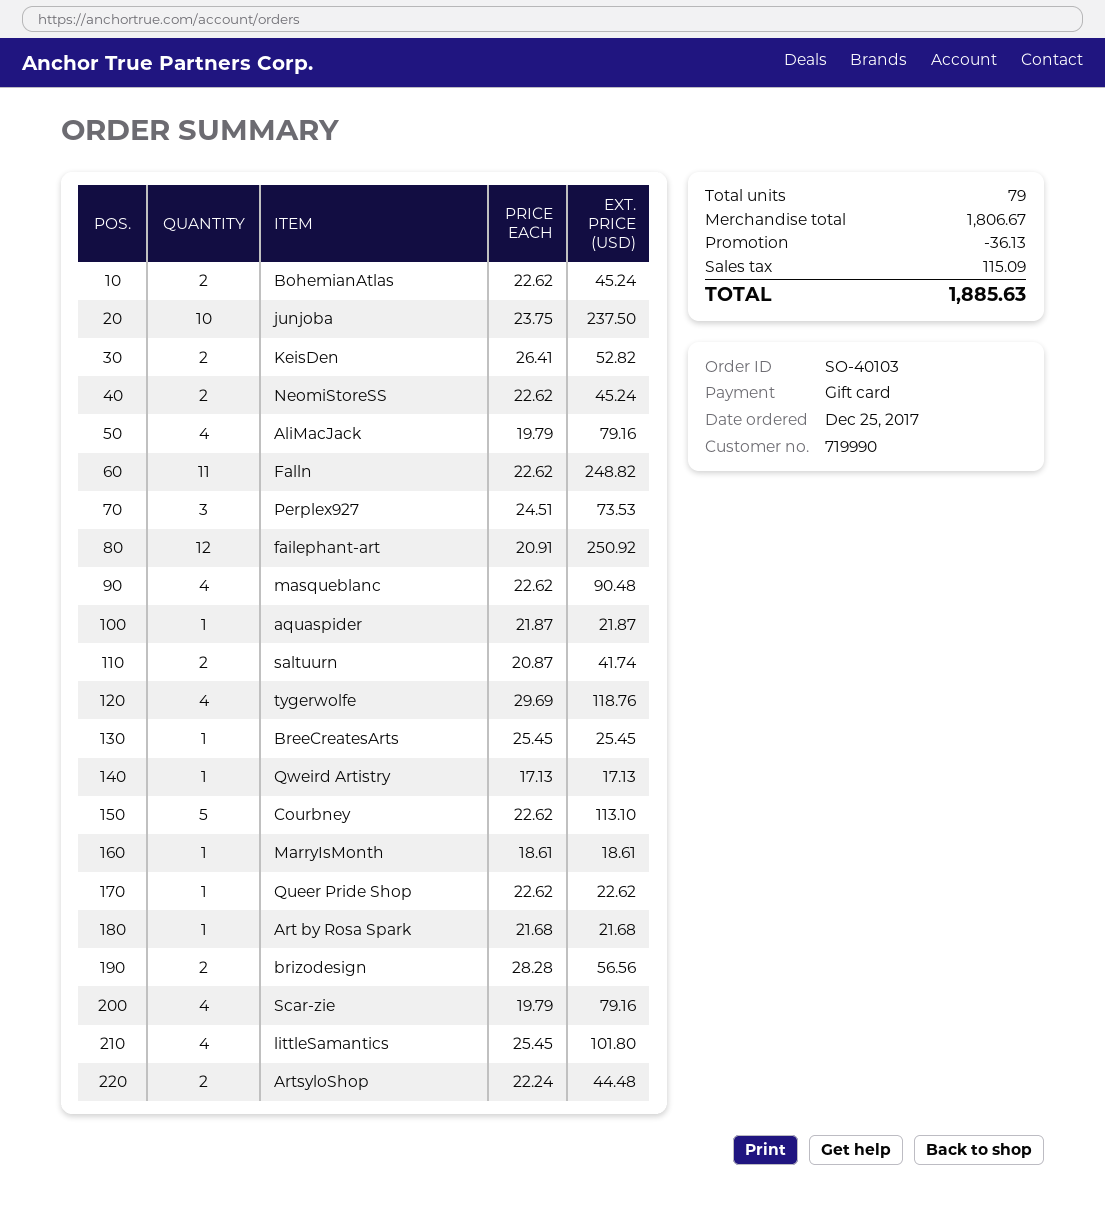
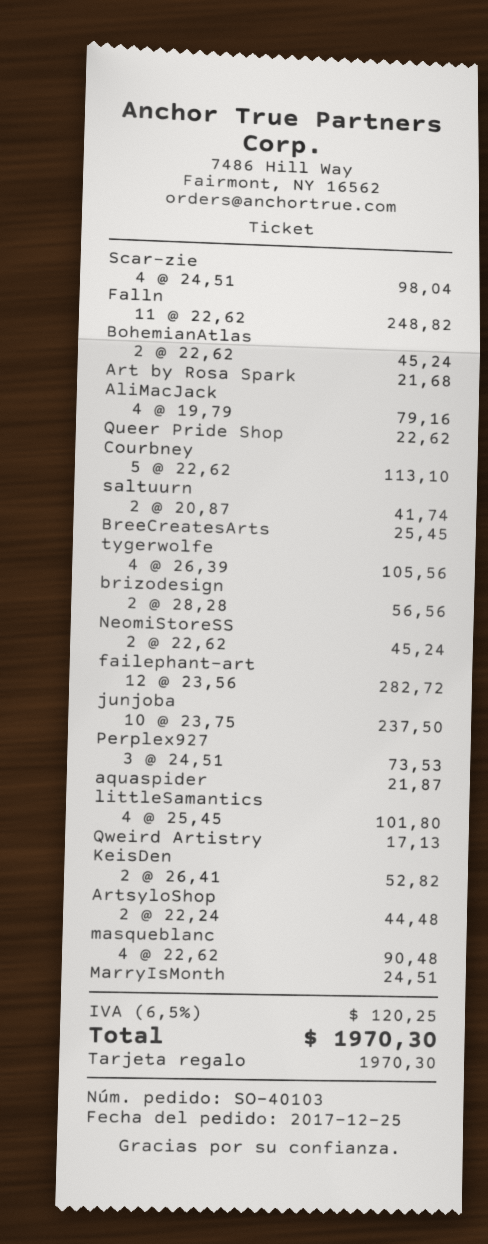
failephant-art: 12 x 20.91 = 250.92 -> 12 x 23.56 = 282.72
tygerwolfe: 4 x 29.69 = 118.76 -> 4 x 26.39 = 105.56
MarryIsMonth: 1 x 18.61 = 18.61 -> 1 x 24.51 = 24.51
Scar-zie: 4 x 19.79 = 79.16 -> 4 x 24.51 = 98.04
discount: 36.13 -> none
tax: 115.09 -> 120.25
total: 1885.63 -> 1970.30

